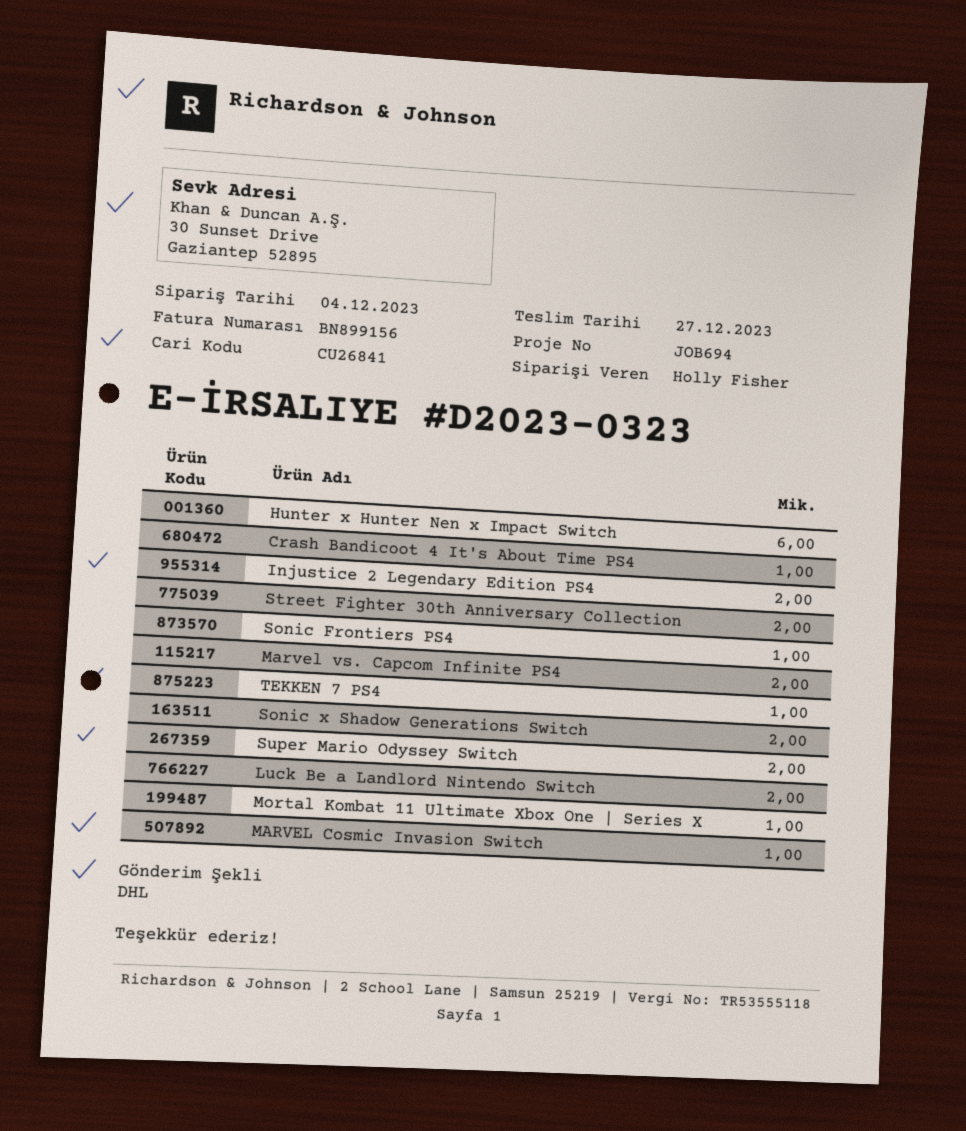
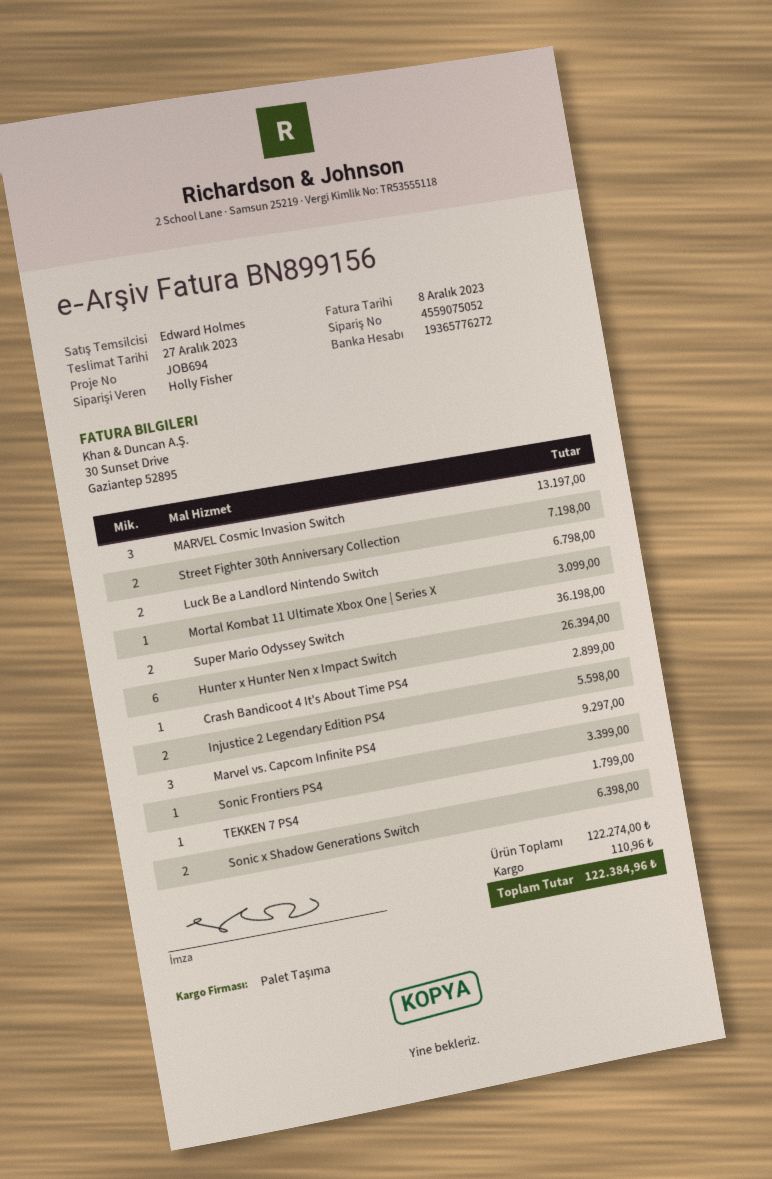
shipping method: DHL -> pallet freight
Marvel vs. Capcom Infinite PS4: 2 -> 3
MARVEL Cosmic Invasion Switch: 1 -> 3

